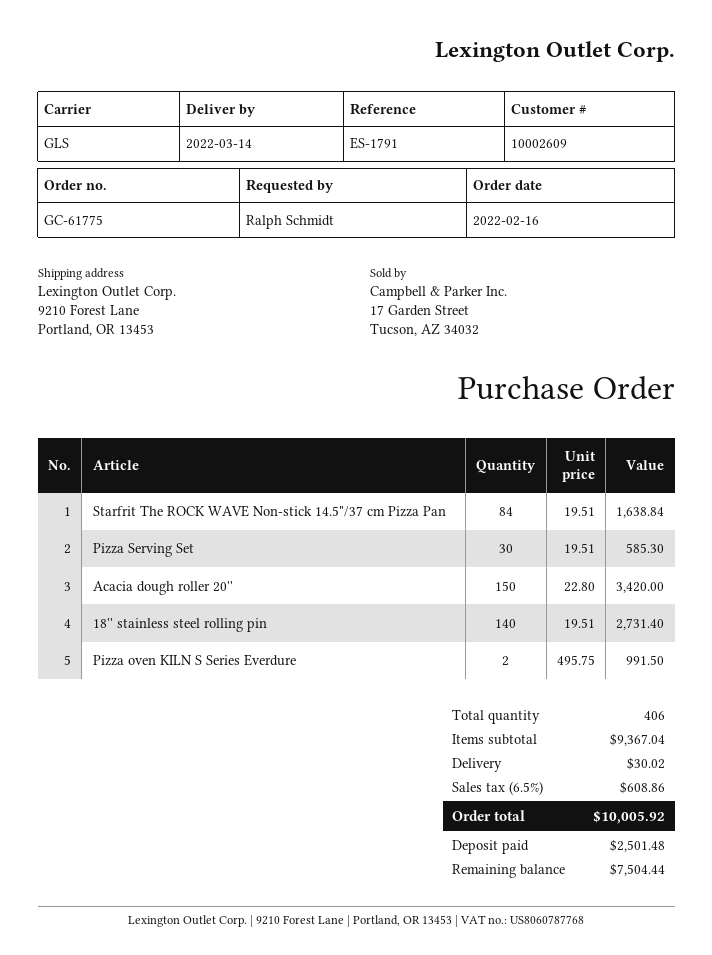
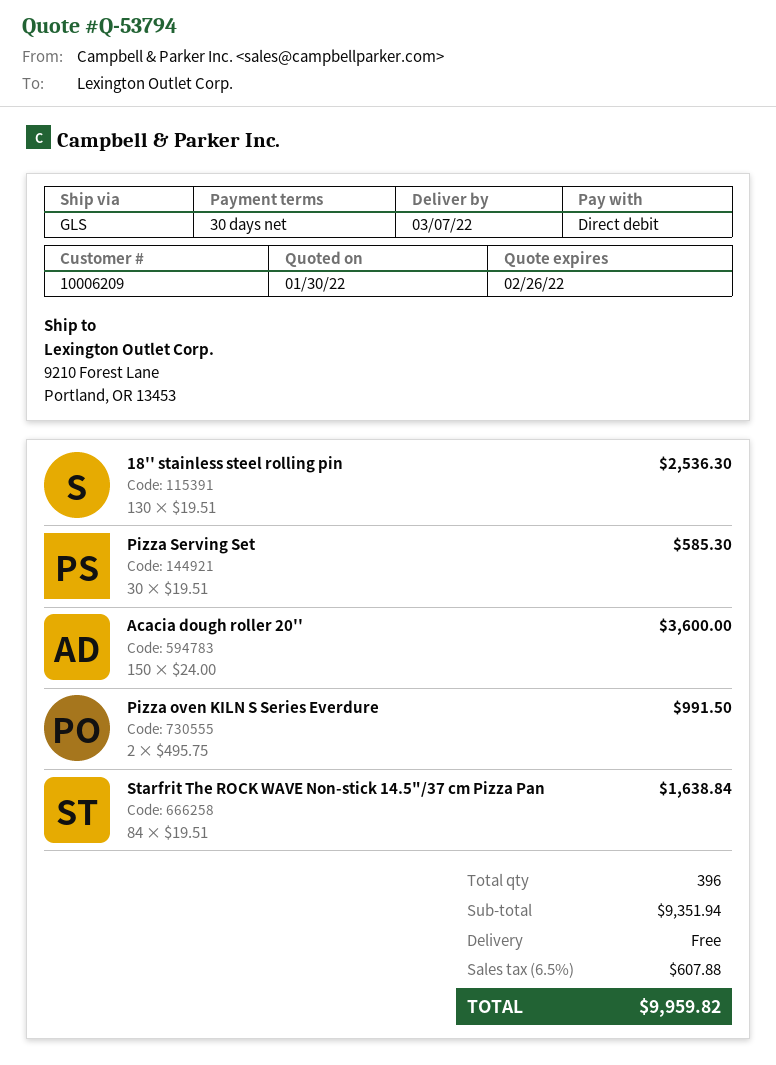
delivery date: 2022-03-14 -> 2022-03-07
customer number: 10002609 -> 10006209
Acacia dough roller 20'': 150 x 22.80 = 3420.00 -> 150 x 24.00 = 3600.00
18'' stainless steel rolling pin: 140 x 19.51 = 2731.40 -> 130 x 19.51 = 2536.30
total quantity: 406 -> 396
subtotal: 9367.04 -> 9351.94
shipping: 30.02 -> 0.00
tax: 6.5% = 608.86 -> 6.5% = 607.88
total: 10005.92 -> 9959.82

